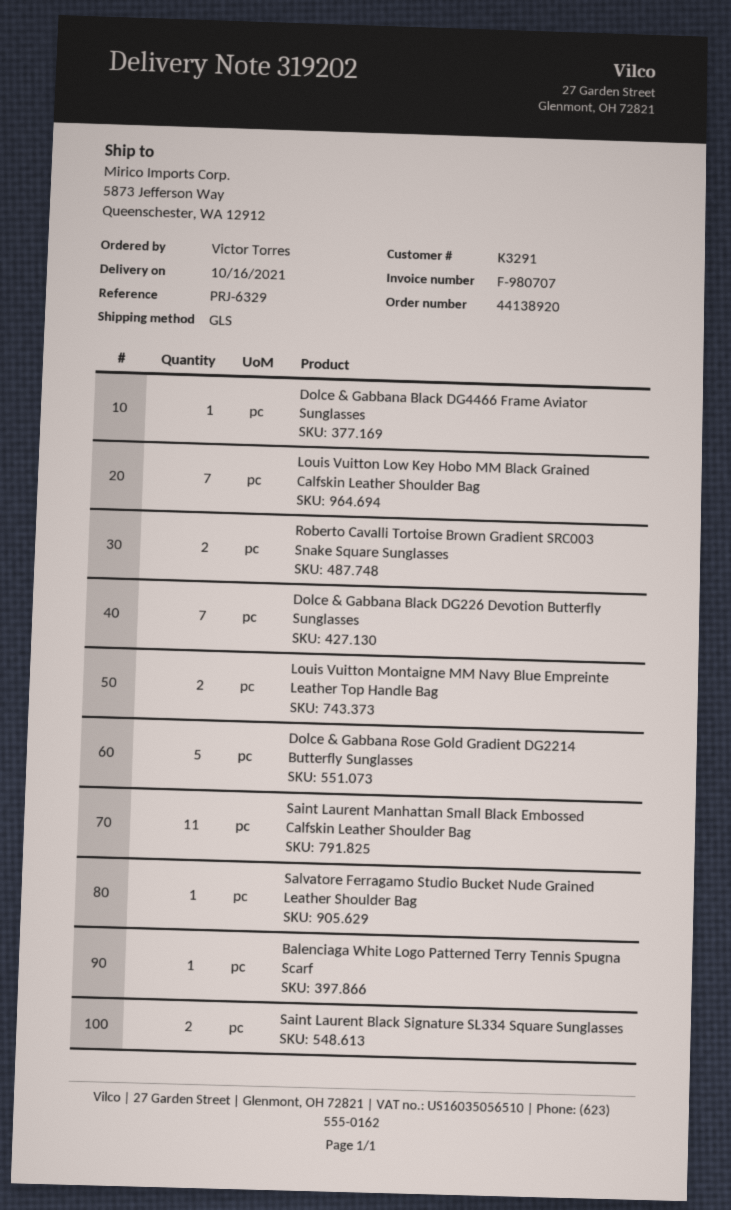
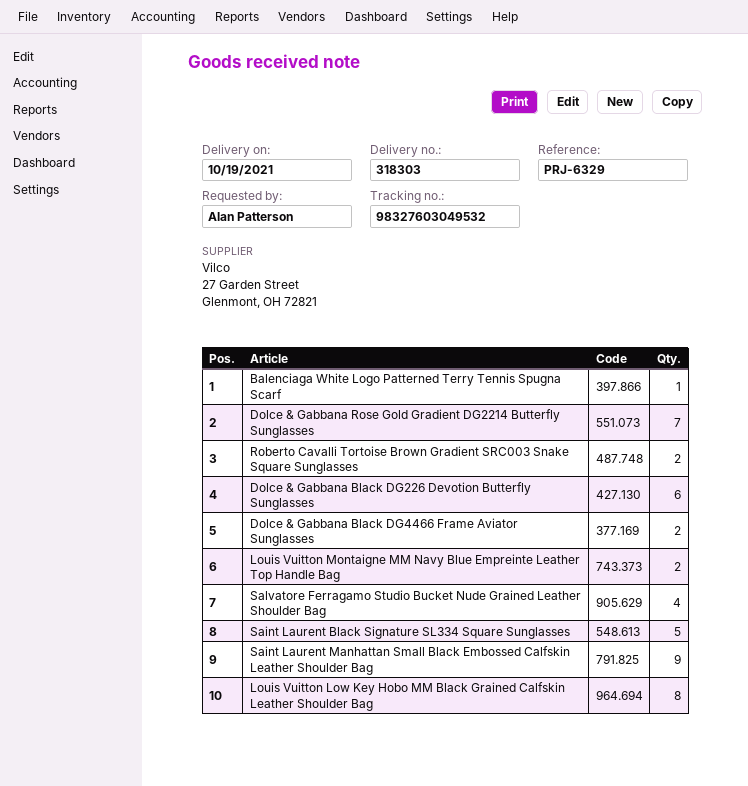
delivery note number: 319202 -> 318303
delivery date: 2021-10-16 -> 2021-10-19
ordered by: Victor Torres -> Alan Patterson
Dolce & Gabbana Black DG4466 Frame Aviator Sunglasses: 1 -> 2
Louis Vuitton Low Key Hobo MM Black Grained Calfskin Leather Shoulder Bag: 7 -> 8
Dolce & Gabbana Black DG226 Devotion Butterfly Sunglasses: 7 -> 6
Dolce & Gabbana Rose Gold Gradient DG2214 Butterfly Sunglasses: 5 -> 7
Saint Laurent Manhattan Small Black Embossed Calfskin Leather Shoulder Bag: 11 -> 9
Salvatore Ferragamo Studio Bucket Nude Grained Leather Shoulder Bag: 1 -> 4
Saint Laurent Black Signature SL334 Square Sunglasses: 2 -> 5

